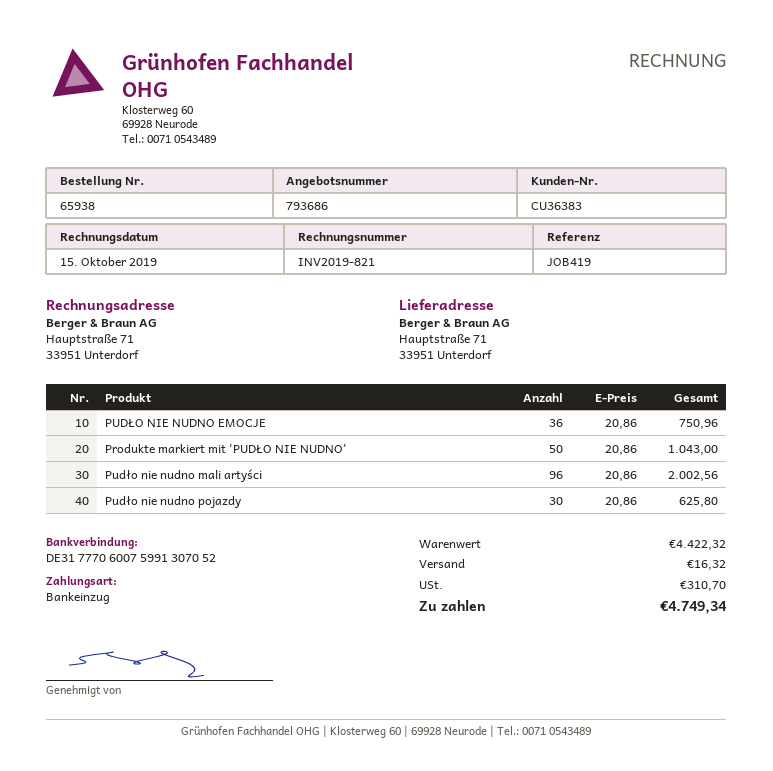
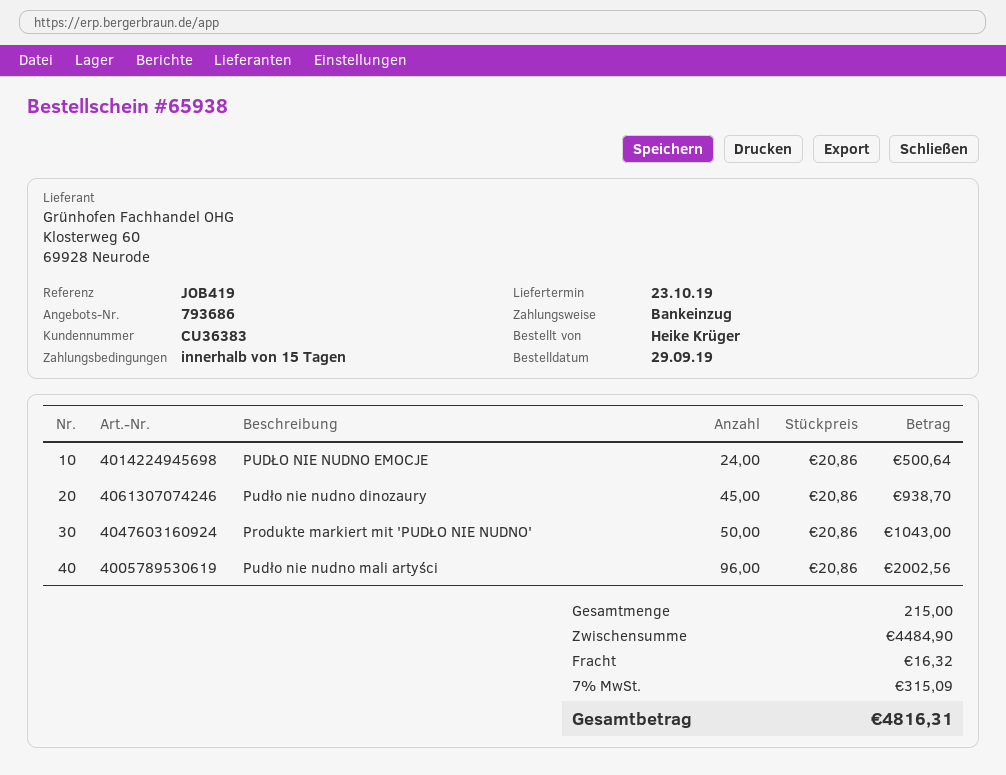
PUDŁO NIE NUDNO EMOCJE: 36 x 20.86 = 750.96 -> 24 x 20.86 = 500.64
Pudło nie nudno pojazdy: 30 x 20.86 = 625.80 -> none
Pudło nie nudno dinozaury: none -> 45 x 20.86 = 938.70
subtotal: 4422.32 -> 4484.90
tax: 310.70 -> 315.09
total: 4749.34 -> 4816.31

